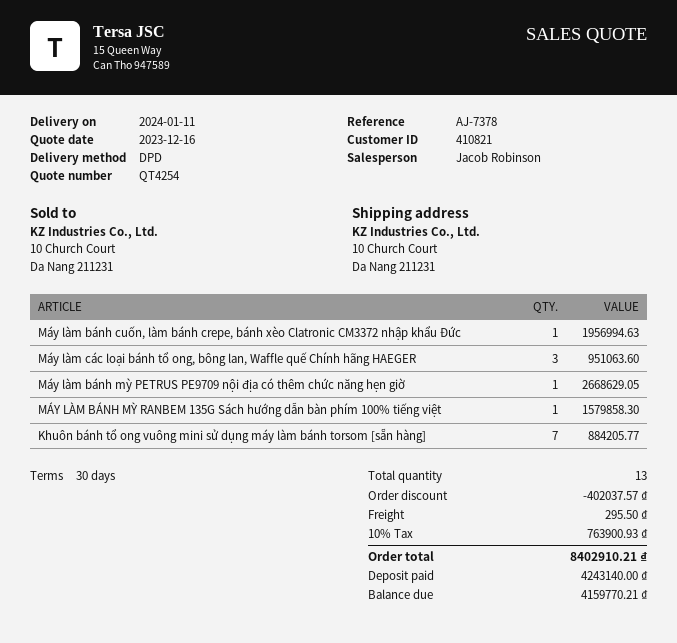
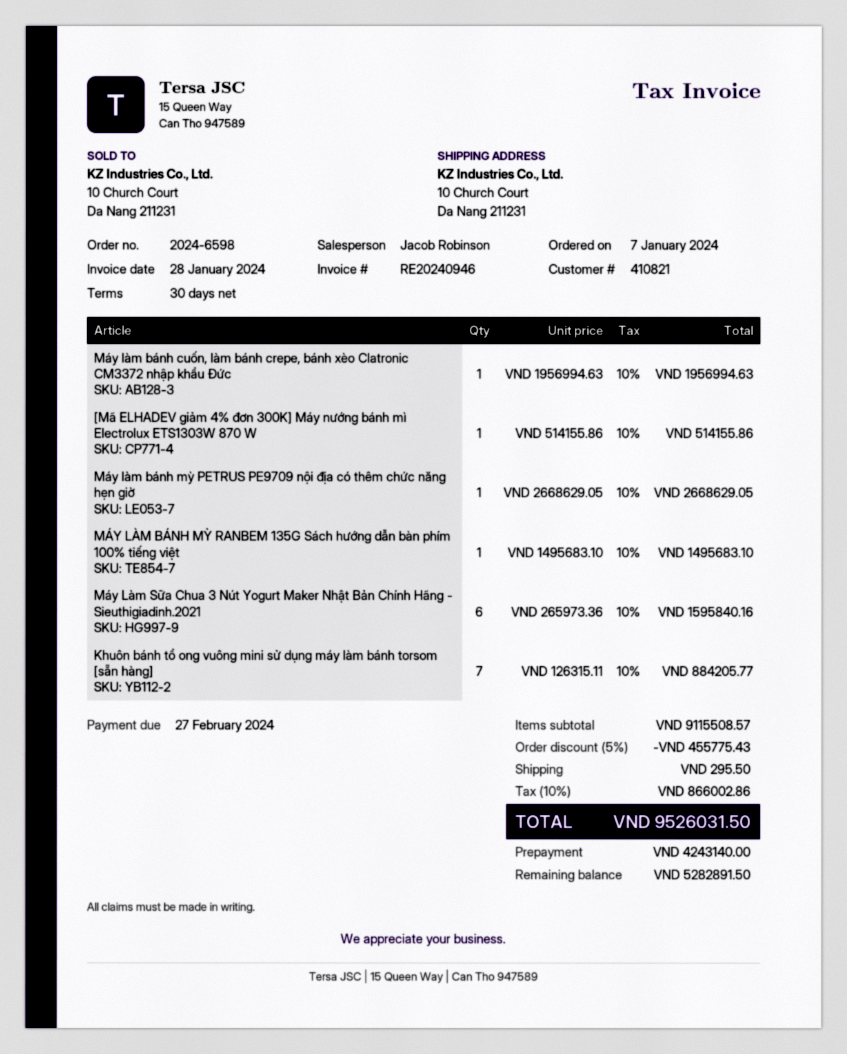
Máy làm các loại bánh tổ ong, bông lan, Waffle quế Chính hãng HAEGER: 3 for 951063.60 -> none
MÁY LÀM BÁNH MỲ RANBEM 135G Sách hướng dẫn bàn phím 100% tiếng việt: 1 for 1579858.30 -> 1 for 1495683.10
[Mã ELHADEV giảm 4% đơn 300K] Máy nướng bánh mì Electrolux ETS1303W 870 W: none -> 1 for 514155.86
Máy Làm Sữa Chua 3 Nút Yogurt Maker Nhật Bản Chính Hãng - Sieuthigiadinh.2021: none -> 6 for 1595840.16
discount: 402037.57 -> 455775.43
tax: 10% = 763900.93 -> 10% = 866002.86
total: 8402910.21 -> 9526031.50
balance: 4159770.21 -> 5282891.50

